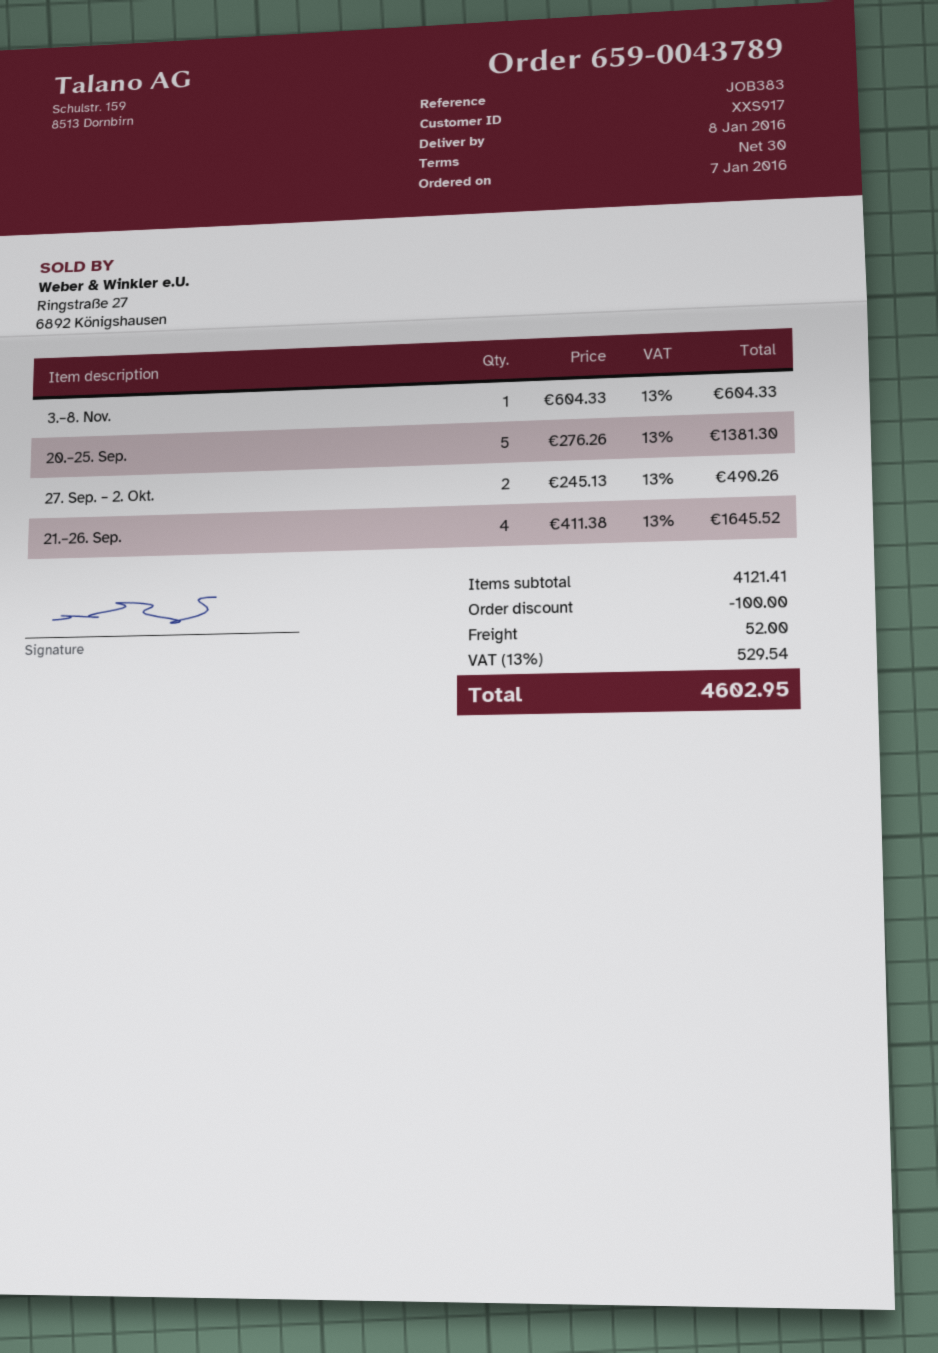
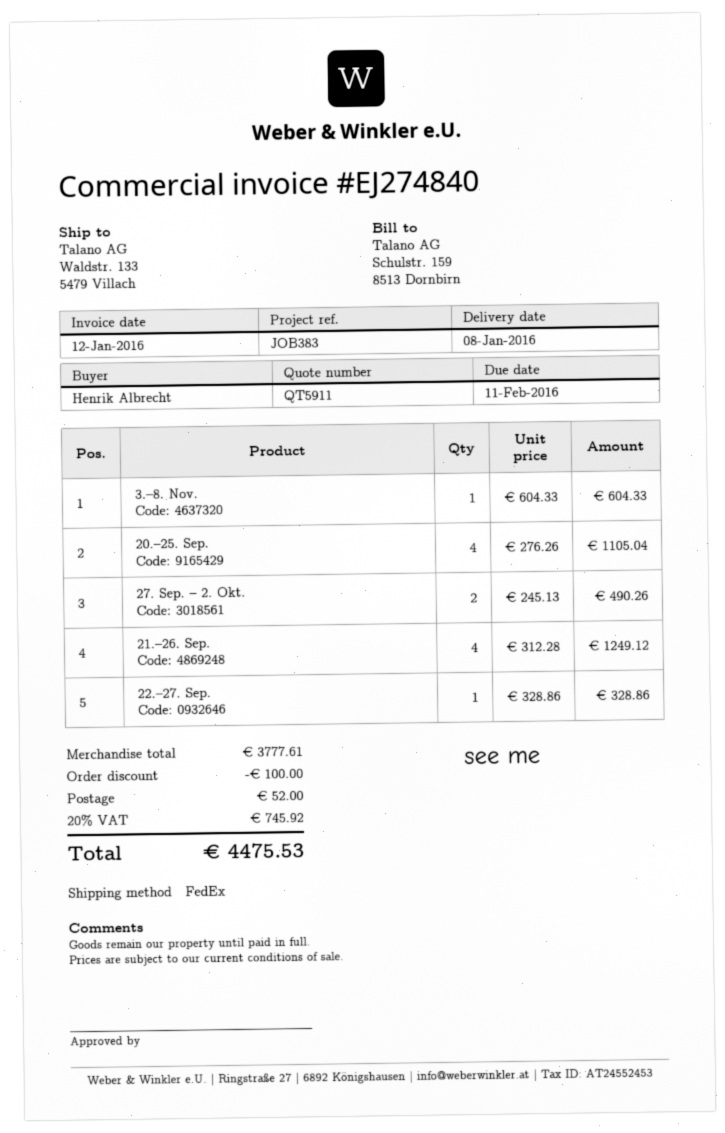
20.–25. Sep.: 5 x 276.26 = 1381.30 -> 4 x 276.26 = 1105.04
21.–26. Sep.: 4 x 411.38 = 1645.52 -> 4 x 312.28 = 1249.12
22.–27. Sep.: none -> 1 x 328.86 = 328.86
subtotal: 4121.41 -> 3777.61
tax: 13% = 529.54 -> 20% = 745.92
total: 4602.95 -> 4475.53

